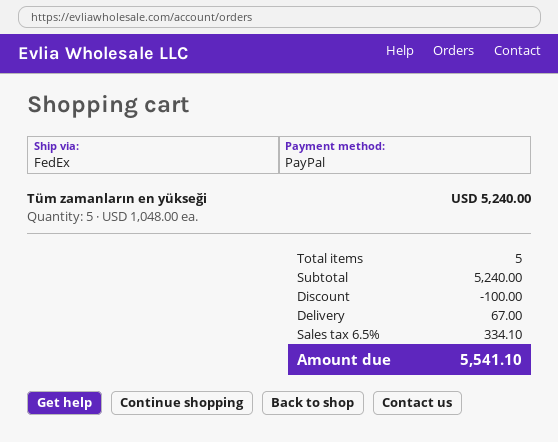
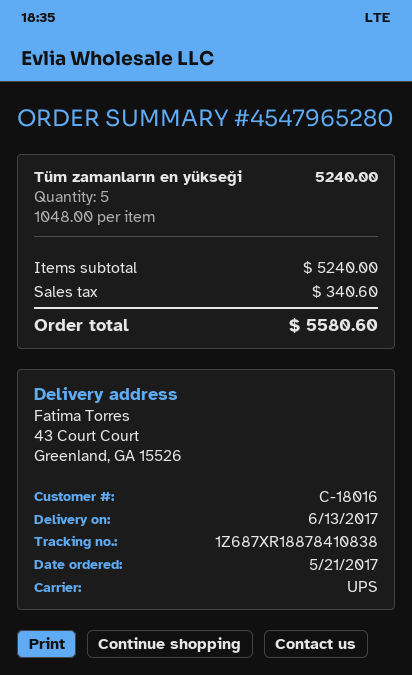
shipping method: FedEx -> UPS
discount: 100.00 -> none
shipping: 67.00 -> none
tax: 334.10 -> 340.60
total: 5541.10 -> 5580.60

